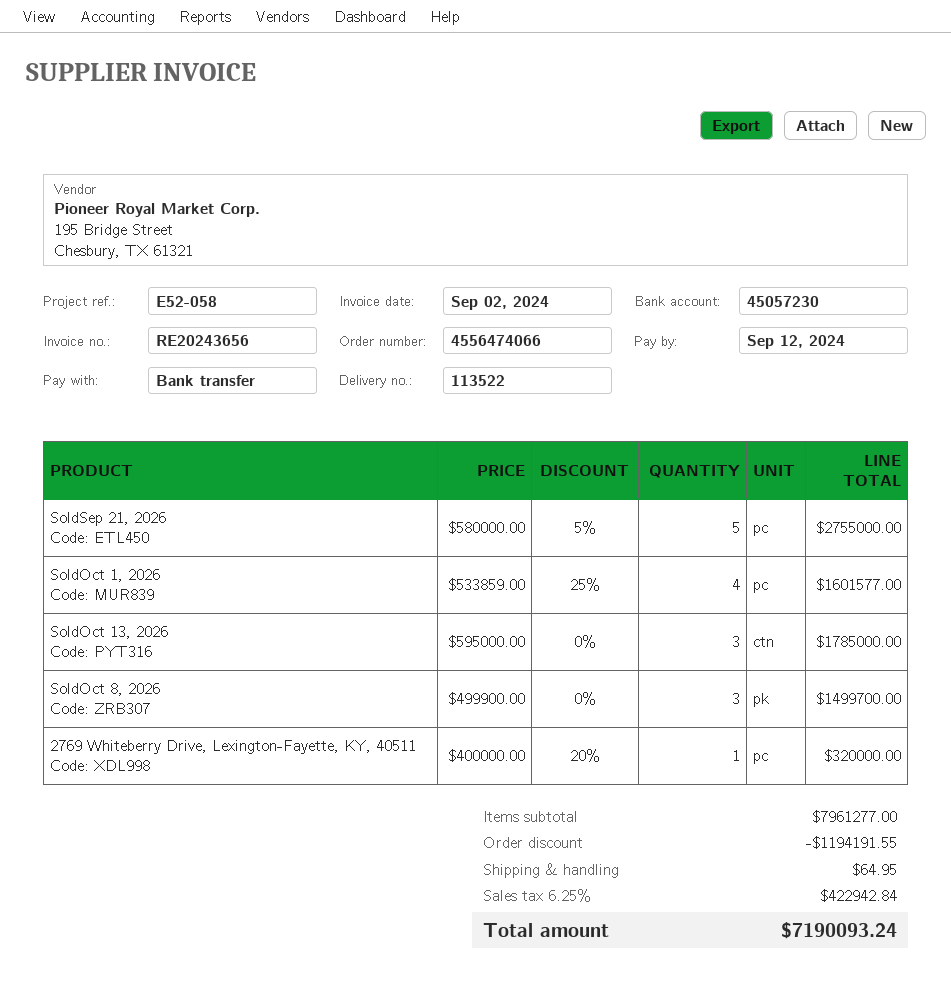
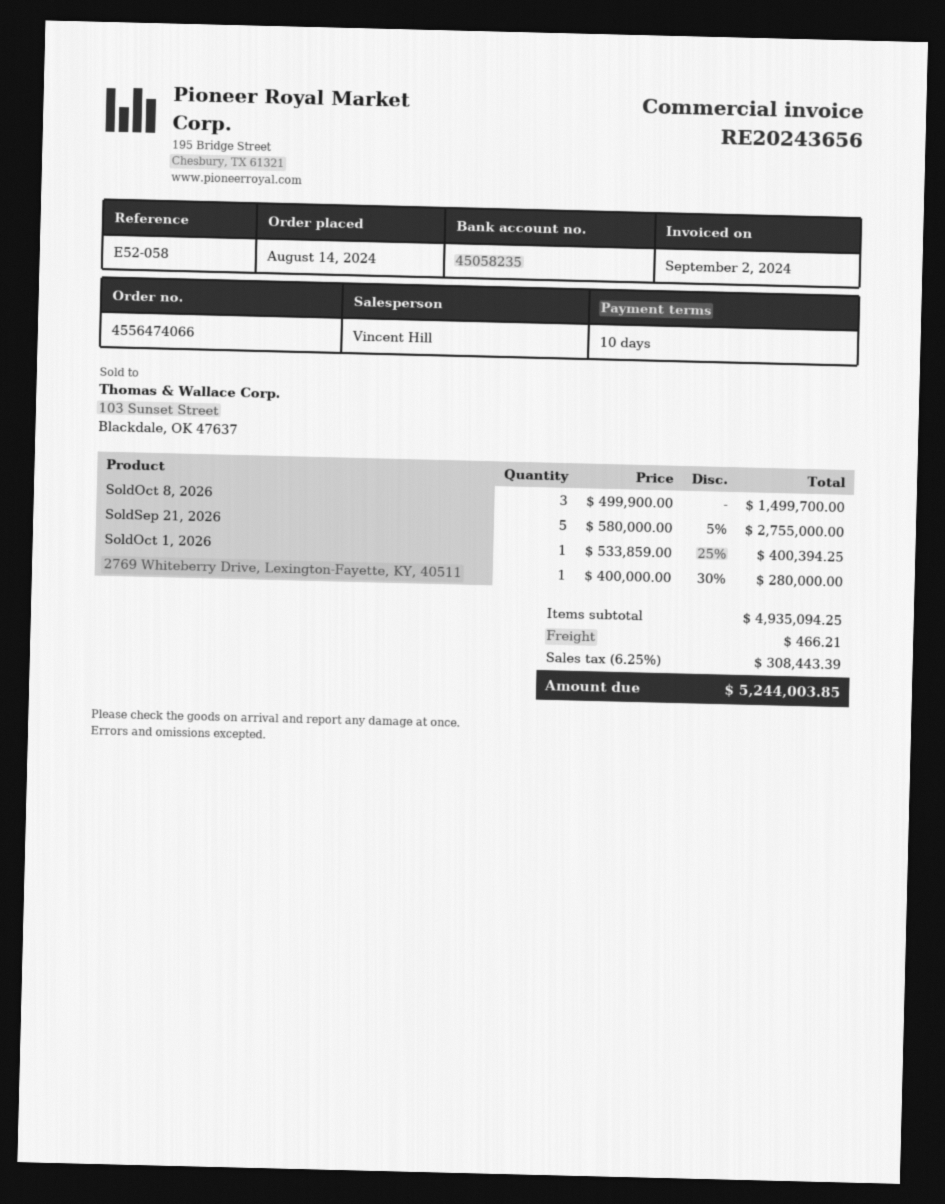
bank account: 45057230 -> 45058235
SoldOct 1, 2026: 4 x 533859.00 - 25% = 1601577.00 -> 1 x 533859.00 - 25% = 400394.25
SoldOct 13, 2026: 3 x 595000.00 = 1785000.00 -> none
2769 Whiteberry Drive, Lexington-Fayette, KY, 40511: 1 x 400000.00 - 20% = 320000.00 -> 1 x 400000.00 - 30% = 280000.00
subtotal: 7961277.00 -> 4935094.25
discount: 1194191.55 -> none
shipping: 64.95 -> 466.21
tax: 6.25% = 422942.84 -> 6.25% = 308443.39
total: 7190093.24 -> 5244003.85

